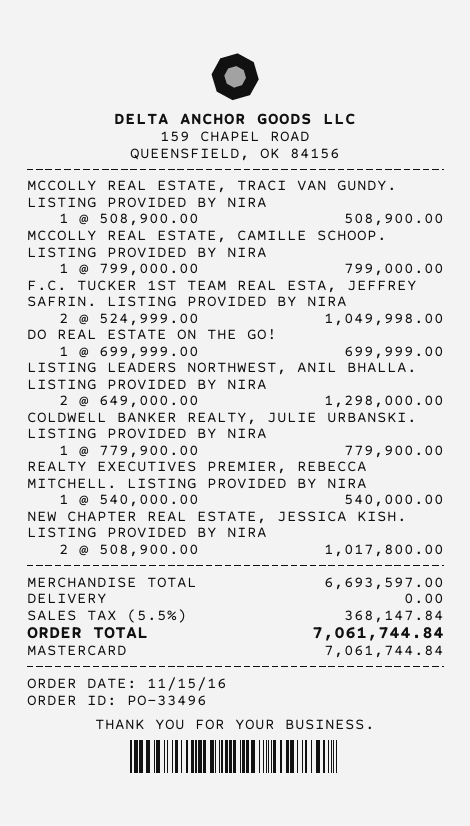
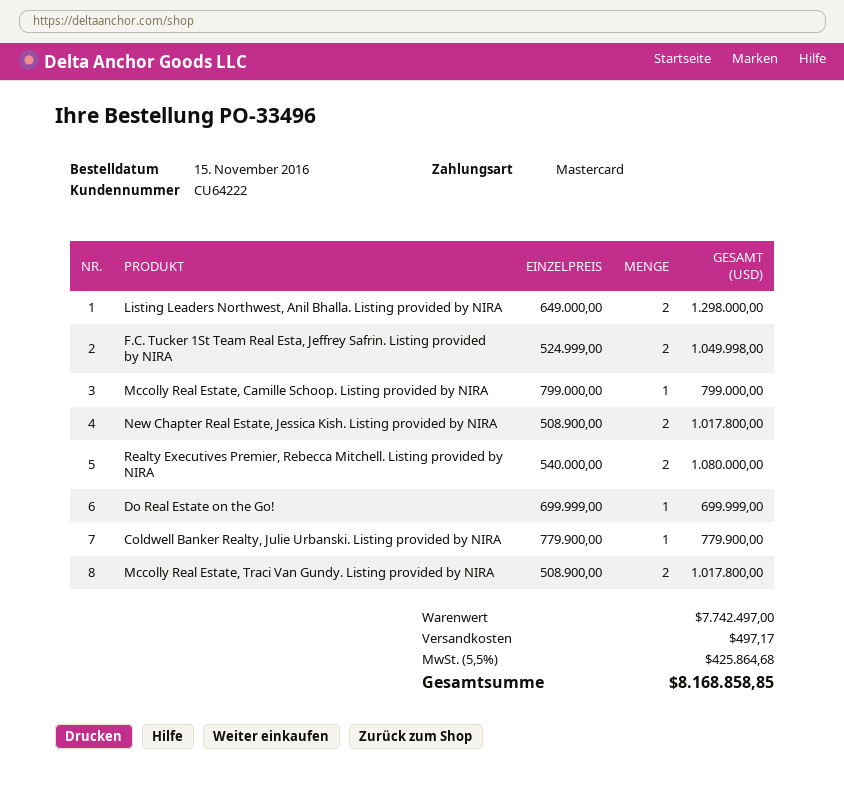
MCCOLLY REAL ESTATE, TRACI VAN GUNDY. LISTING PROVIDED BY NIRA: 1 x 508900.00 = 508900.00 -> 2 x 508900.00 = 1017800.00
REALTY EXECUTIVES PREMIER, REBECCA MITCHELL. LISTING PROVIDED BY NIRA: 1 x 540000.00 = 540000.00 -> 2 x 540000.00 = 1080000.00
subtotal: 6693597.00 -> 7742497.00
shipping: 0.00 -> 497.17
tax: 5.5% = 368147.84 -> 5.5% = 425864.68
total: 7061744.84 -> 8168858.85

